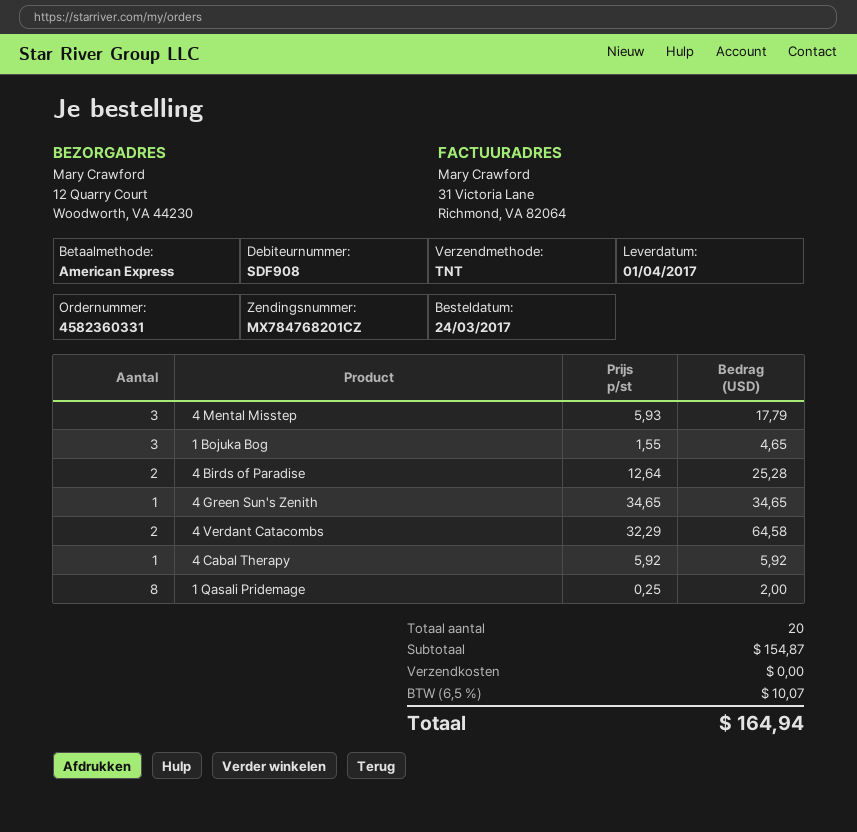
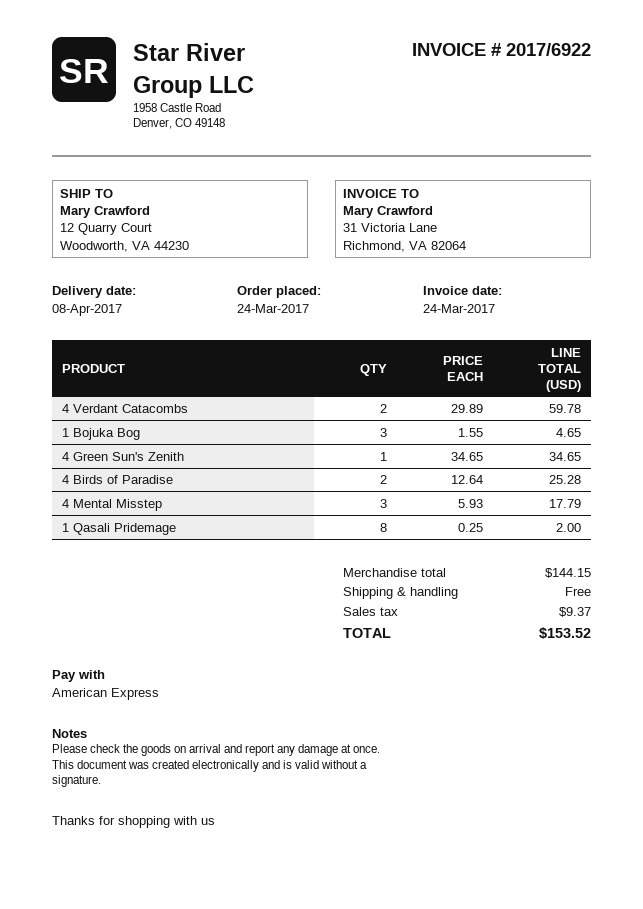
delivery date: 2017-04-01 -> 2017-04-08
4 Verdant Catacombs: 2 x 32.29 = 64.58 -> 2 x 29.89 = 59.78
4 Cabal Therapy: 1 x 5.92 = 5.92 -> none
subtotal: 154.87 -> 144.15
tax: 10.07 -> 9.37
total: 164.94 -> 153.52

